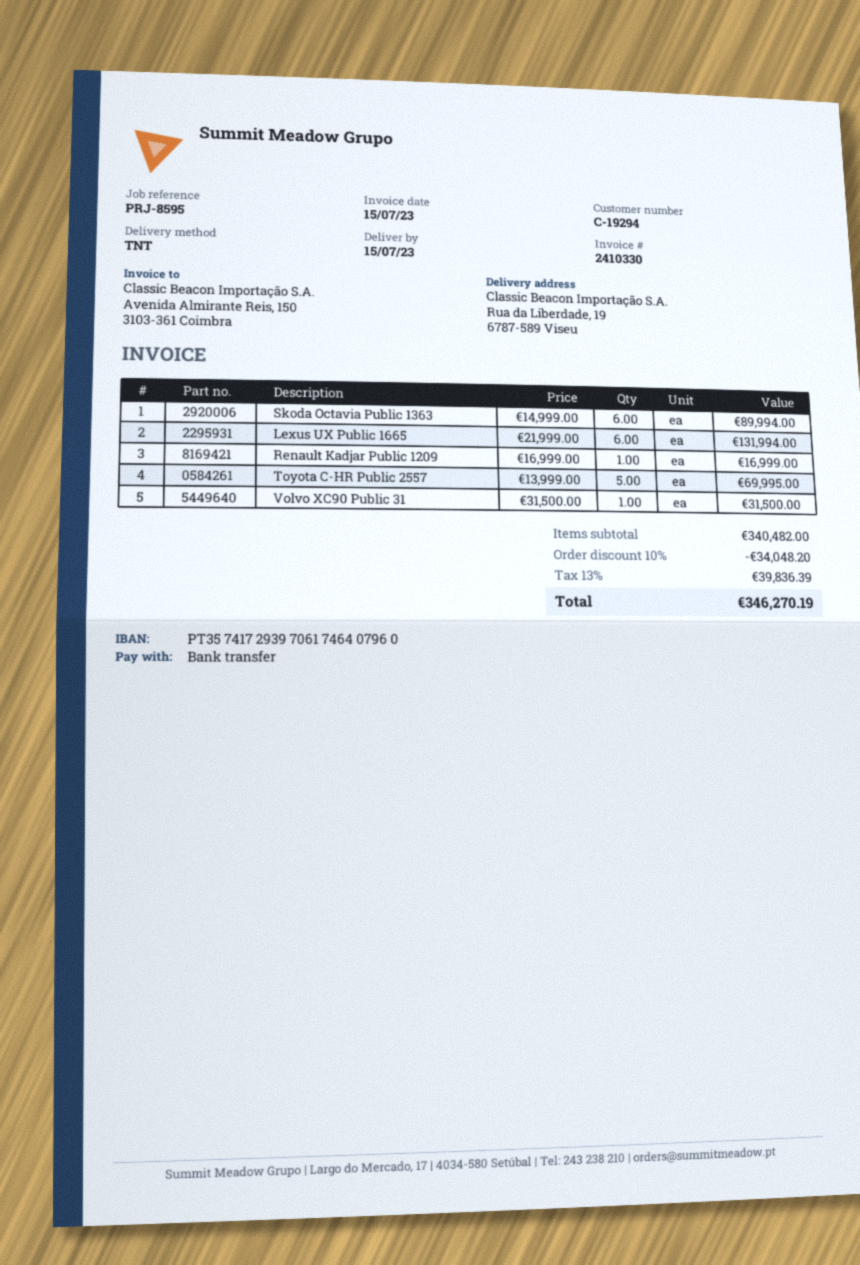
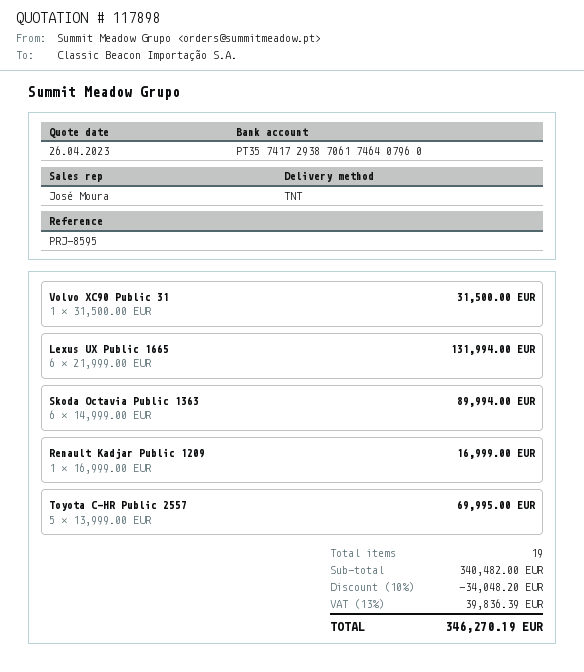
bank account: PT35741729397061746407960 -> PT35741729387061746407960

